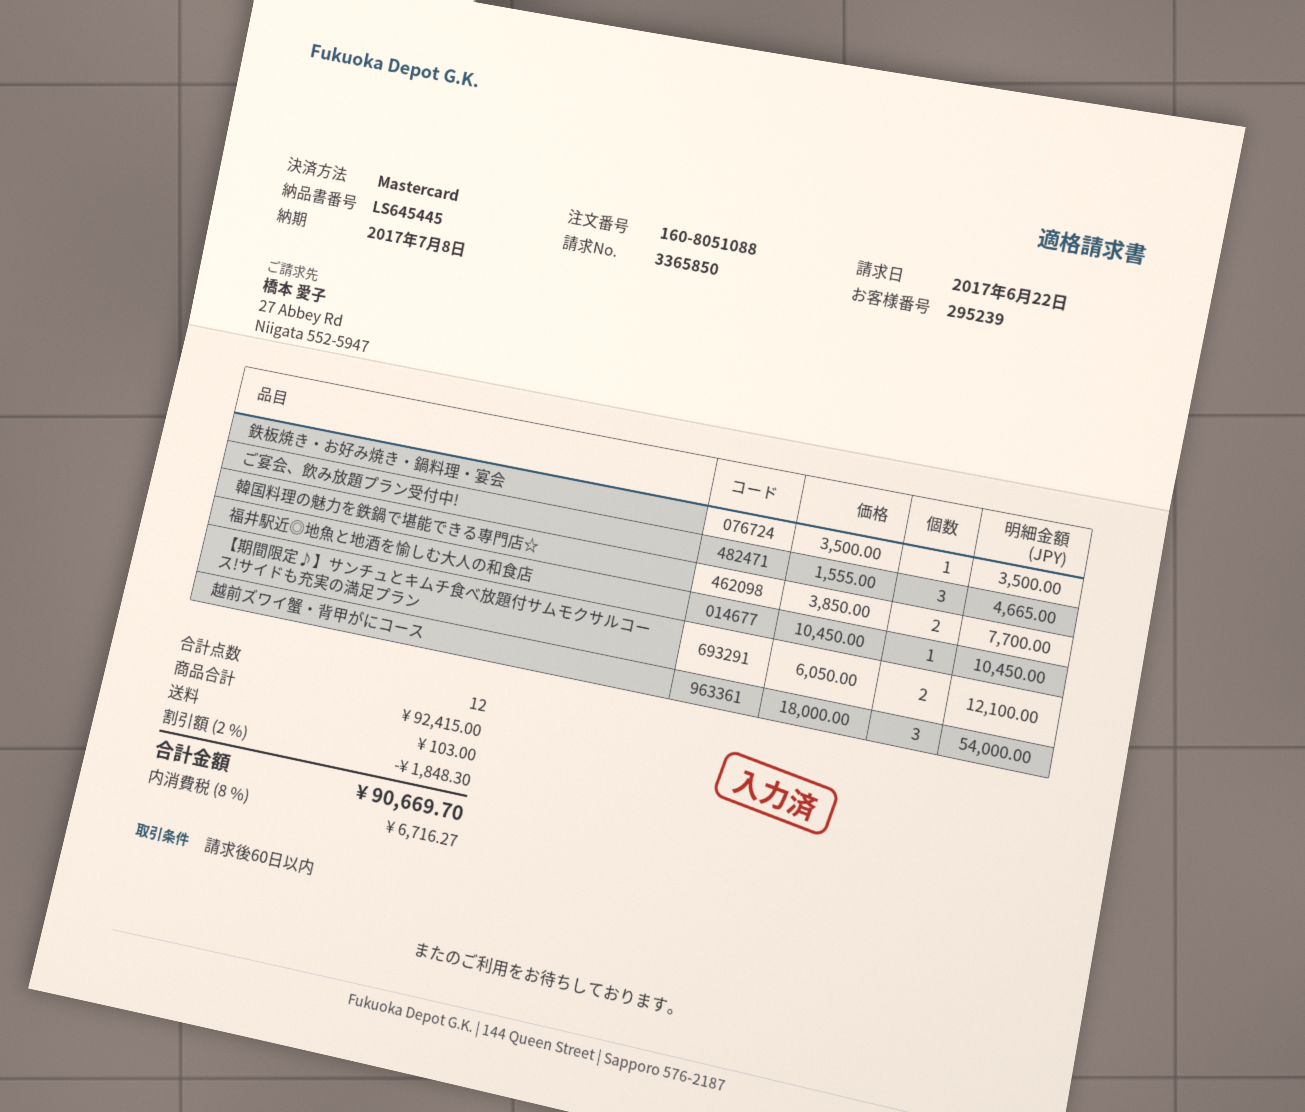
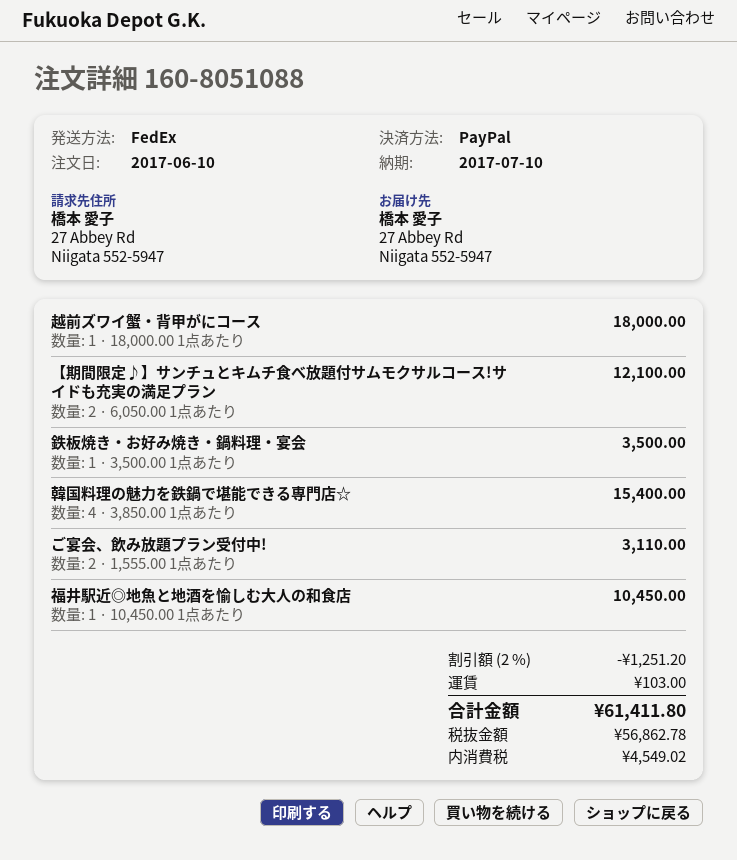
delivery date: 2017-07-08 -> 2017-07-10
payment method: Mastercard -> PayPal
ご宴会、飲み放題プラン受付中!: 3 x 1555.00 = 4665.00 -> 2 x 1555.00 = 3110.00
韓国料理の魅力を鉄鍋で堪能できる専門店☆: 2 x 3850.00 = 7700.00 -> 4 x 3850.00 = 15400.00
越前ズワイ蟹・背甲がにコース: 3 x 18000.00 = 54000.00 -> 1 x 18000.00 = 18000.00
discount: 2% = 1848.30 -> 2% = 1251.20
tax: 6716.27 -> 4549.02
total: 90669.70 -> 61411.80

